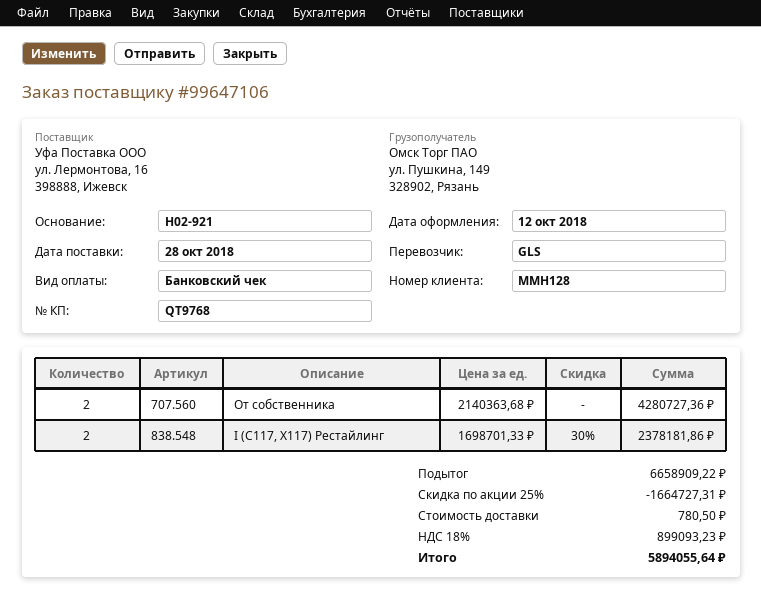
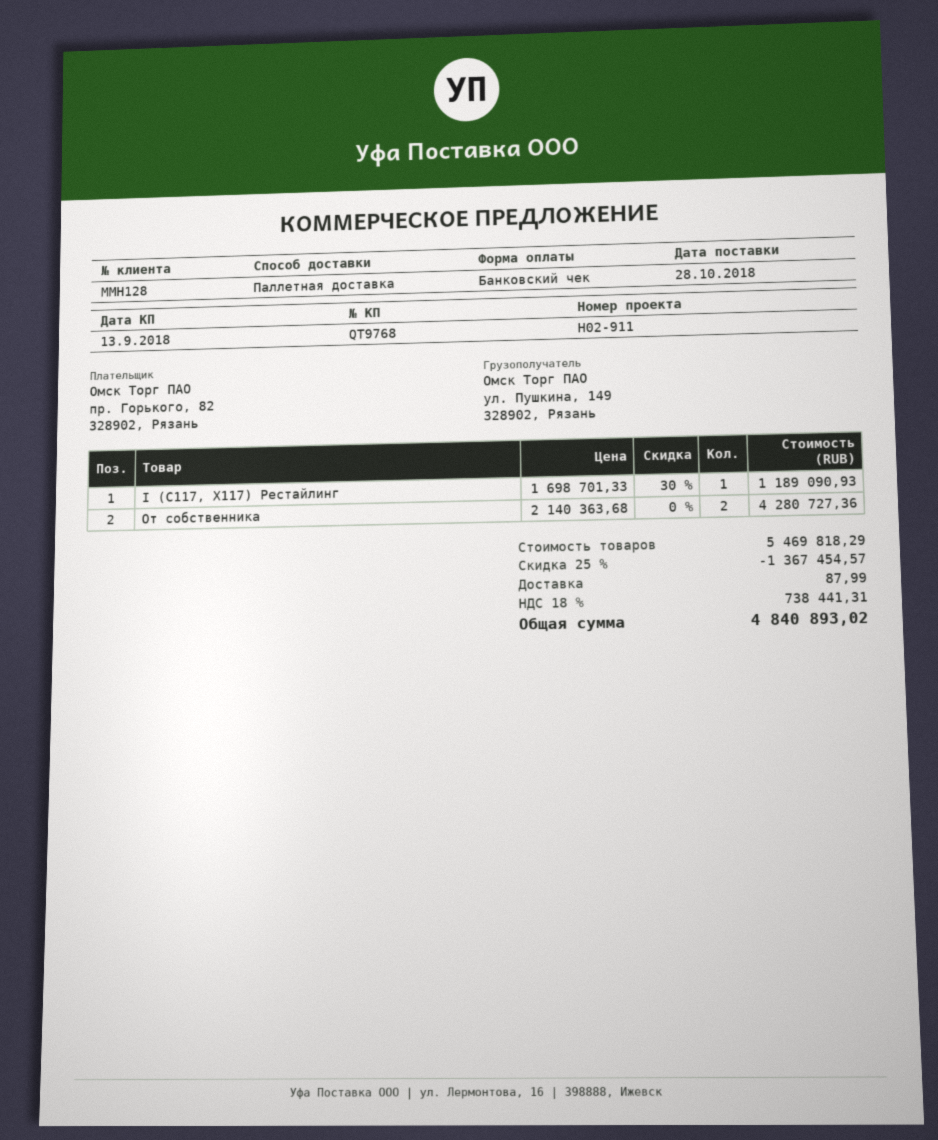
reference: H02-921 -> H02-911
shipping method: GLS -> pallet freight
I (C117, X117) Рестайлинг: 2 x 1698701.33 - 30% = 2378181.86 -> 1 x 1698701.33 - 30% = 1189090.93
subtotal: 6658909.22 -> 5469818.29
discount: 25% = 1664727.31 -> 25% = 1367454.57
shipping: 780.50 -> 87.99
tax: 18% = 899093.23 -> 18% = 738441.31
total: 5894055.64 -> 4840893.02

